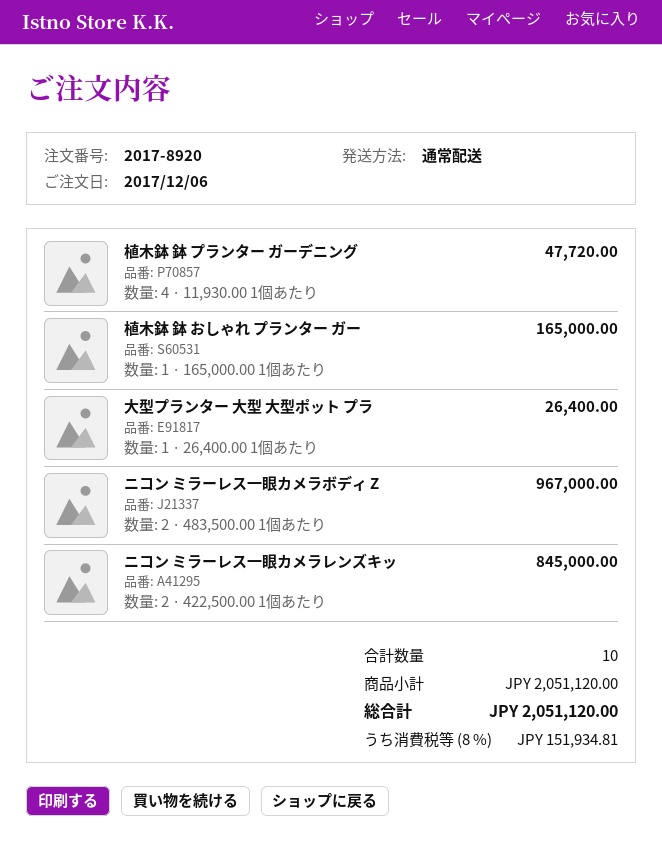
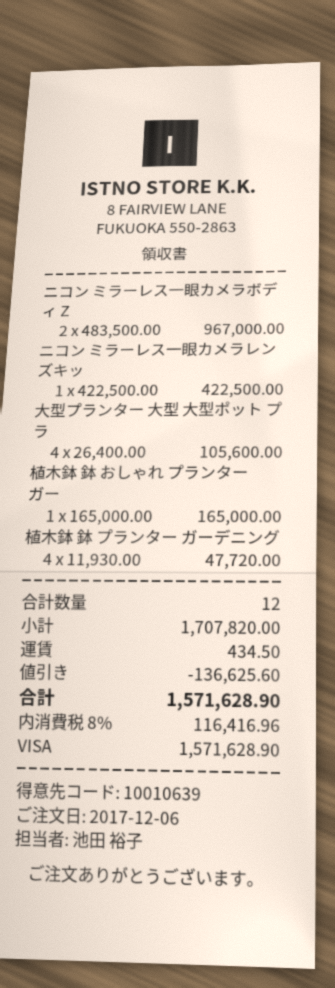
大型プランター 大型 大型ポット プラ: 1 x 26400.00 = 26400.00 -> 4 x 26400.00 = 105600.00
ニコン ミラーレス一眼カメラレンズキッ: 2 x 422500.00 = 845000.00 -> 1 x 422500.00 = 422500.00
total quantity: 10 -> 12
subtotal: 2051120.00 -> 1707820.00
discount: none -> 136625.60
shipping: none -> 434.50
tax: 8% = 151934.81 -> 8% = 116416.96
total: 2051120.00 -> 1571628.90

